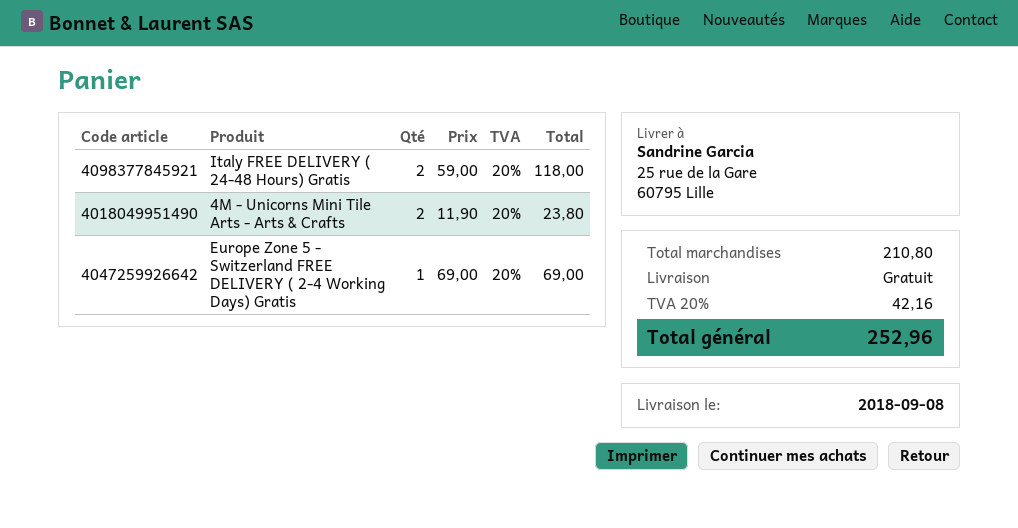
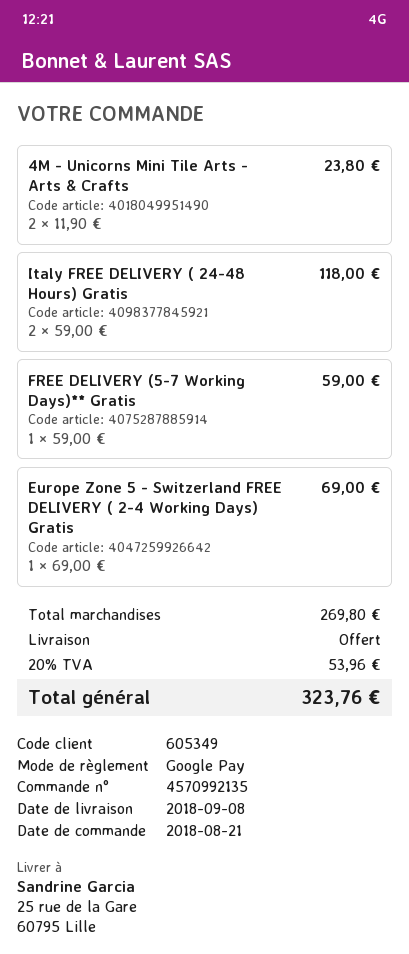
FREE DELIVERY (5-7 Working Days)** Gratis: none -> 1 x 59.00 = 59.00
subtotal: 210.80 -> 269.80
tax: 20% = 42.16 -> 20% = 53.96
total: 252.96 -> 323.76

